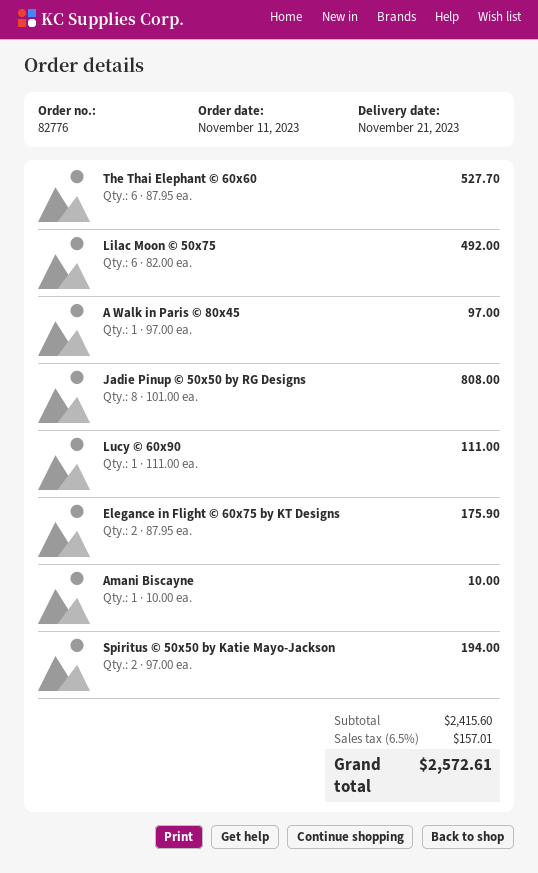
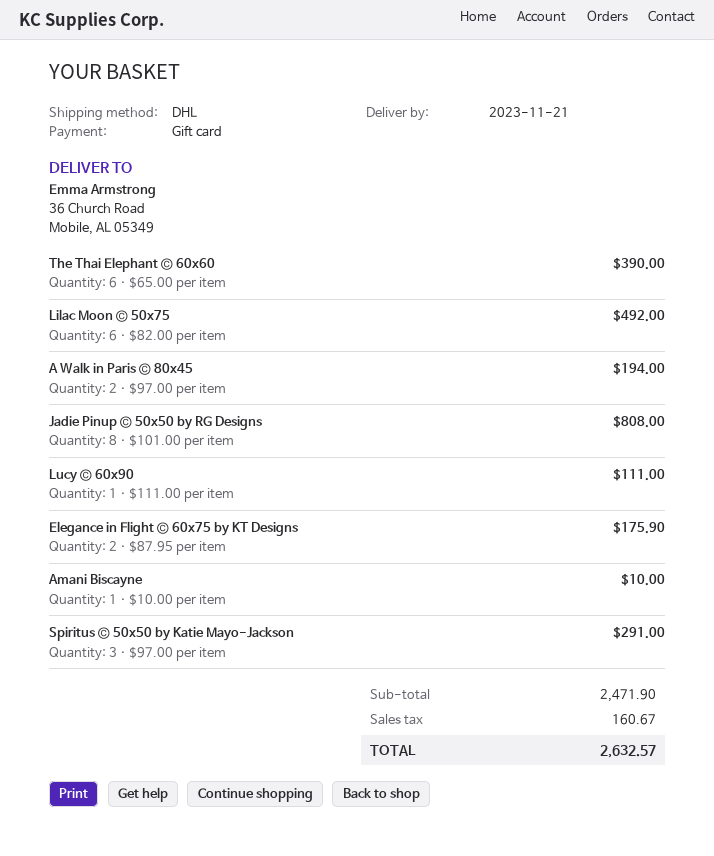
The Thai Elephant © 60x60: 6 x 87.95 = 527.70 -> 6 x 65.00 = 390.00
A Walk in Paris © 80x45: 1 x 97.00 = 97.00 -> 2 x 97.00 = 194.00
Spiritus © 50x50 by Katie Mayo-Jackson: 2 x 97.00 = 194.00 -> 3 x 97.00 = 291.00
subtotal: 2415.60 -> 2471.90
tax: 157.01 -> 160.67
total: 2572.61 -> 2632.57

